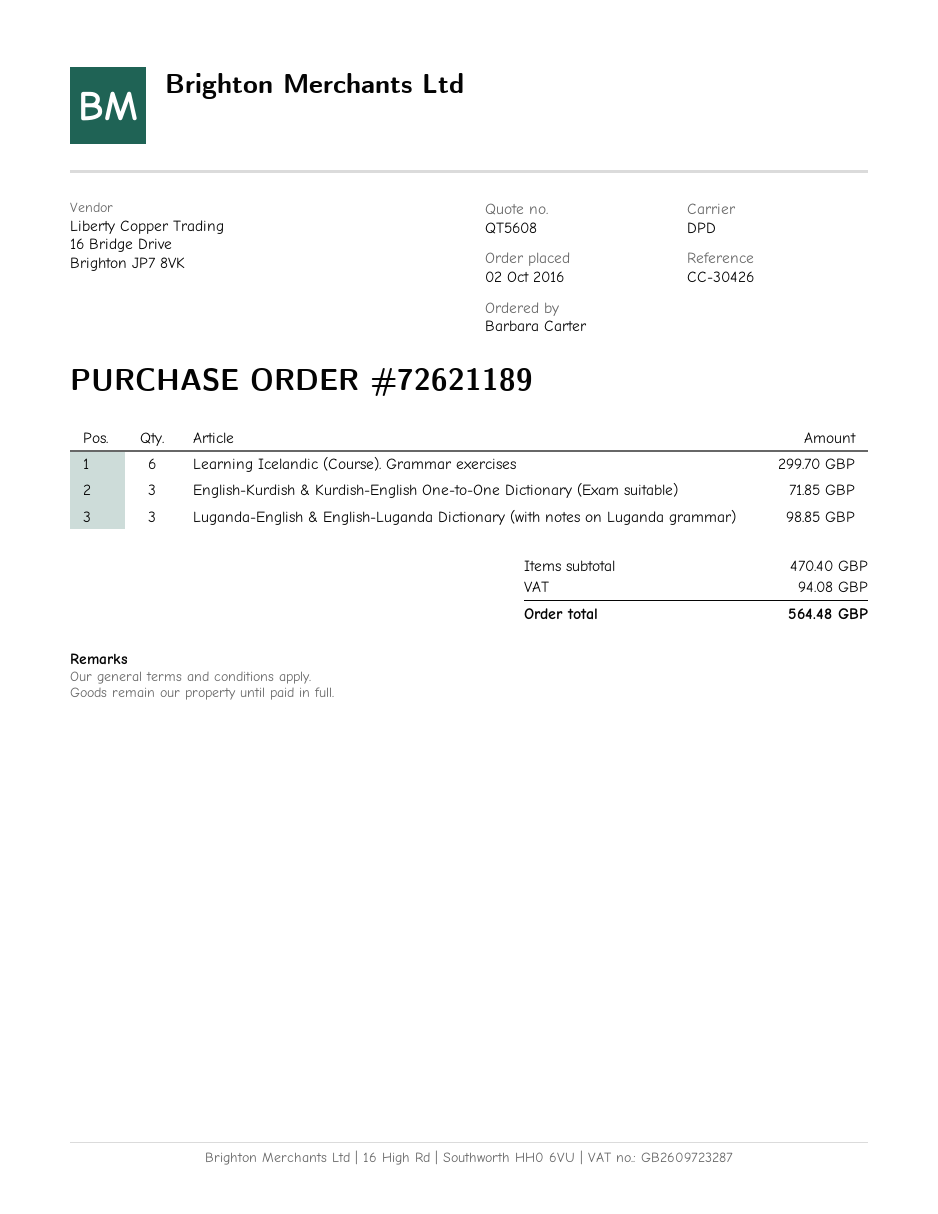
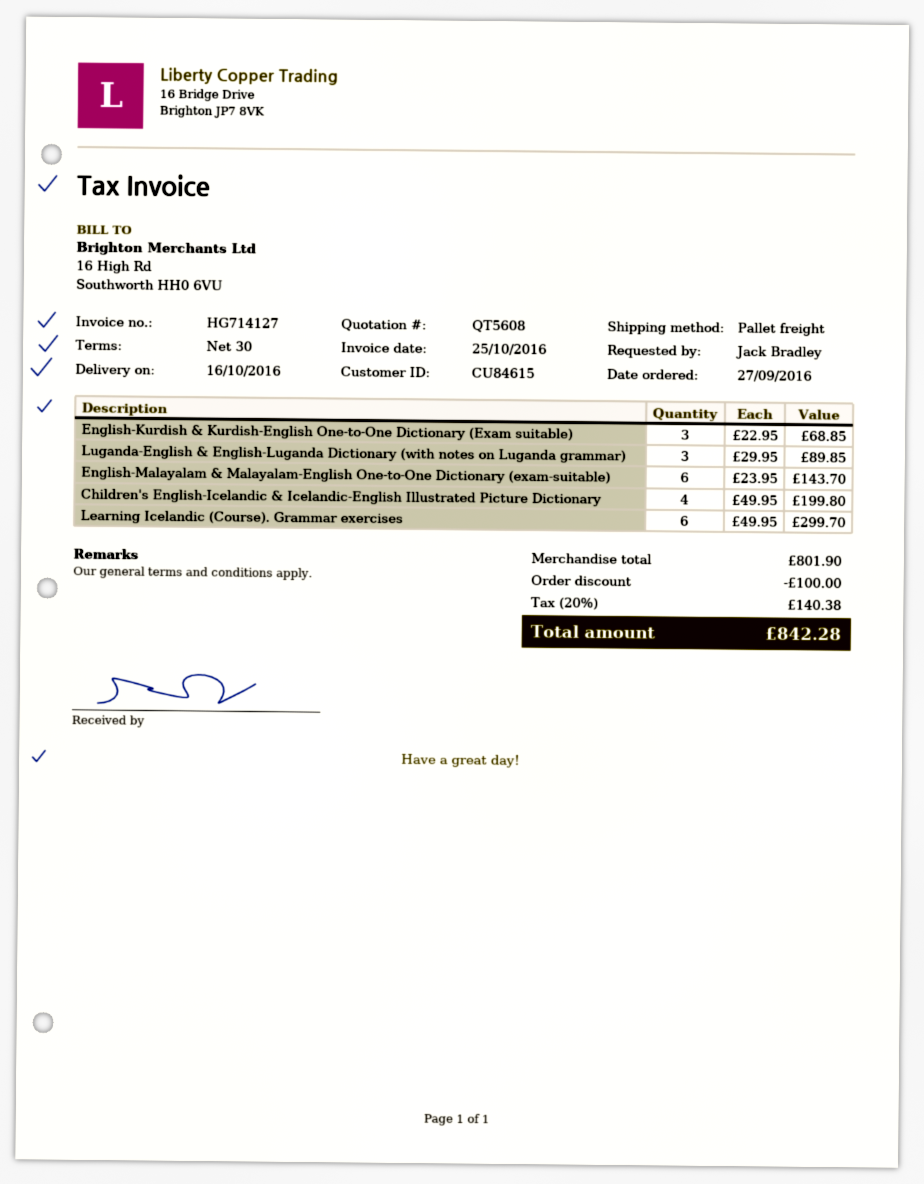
order date: 2016-10-02 -> 2016-09-27
ordered by: Barbara Carter -> Jack Bradley
shipping method: DPD -> pallet freight
English-Kurdish & Kurdish-English One-to-One Dictionary (Exam suitable): 3 for 71.85 -> 3 for 68.85
Luganda-English & English-Luganda Dictionary (with notes on Luganda grammar): 3 for 98.85 -> 3 for 89.85
English-Malayalam & Malayalam-English One-to-One Dictionary (exam-suitable): none -> 6 for 143.70
Children's English-Icelandic & Icelandic-English Illustrated Picture Dictionary: none -> 4 for 199.80
subtotal: 470.40 -> 801.90
discount: none -> 100.00
tax: 94.08 -> 140.38
total: 564.48 -> 842.28

